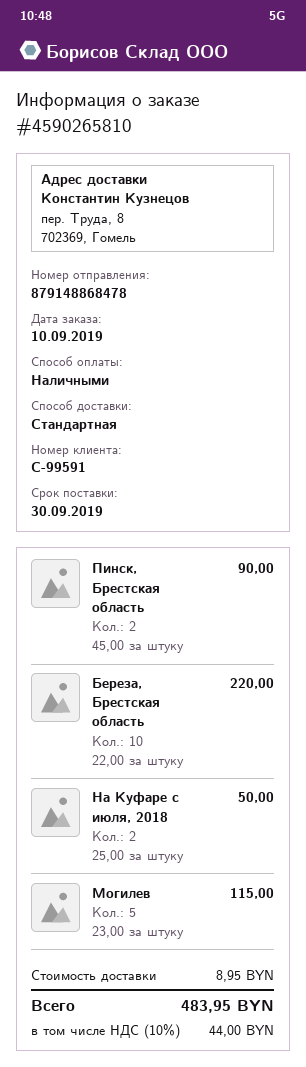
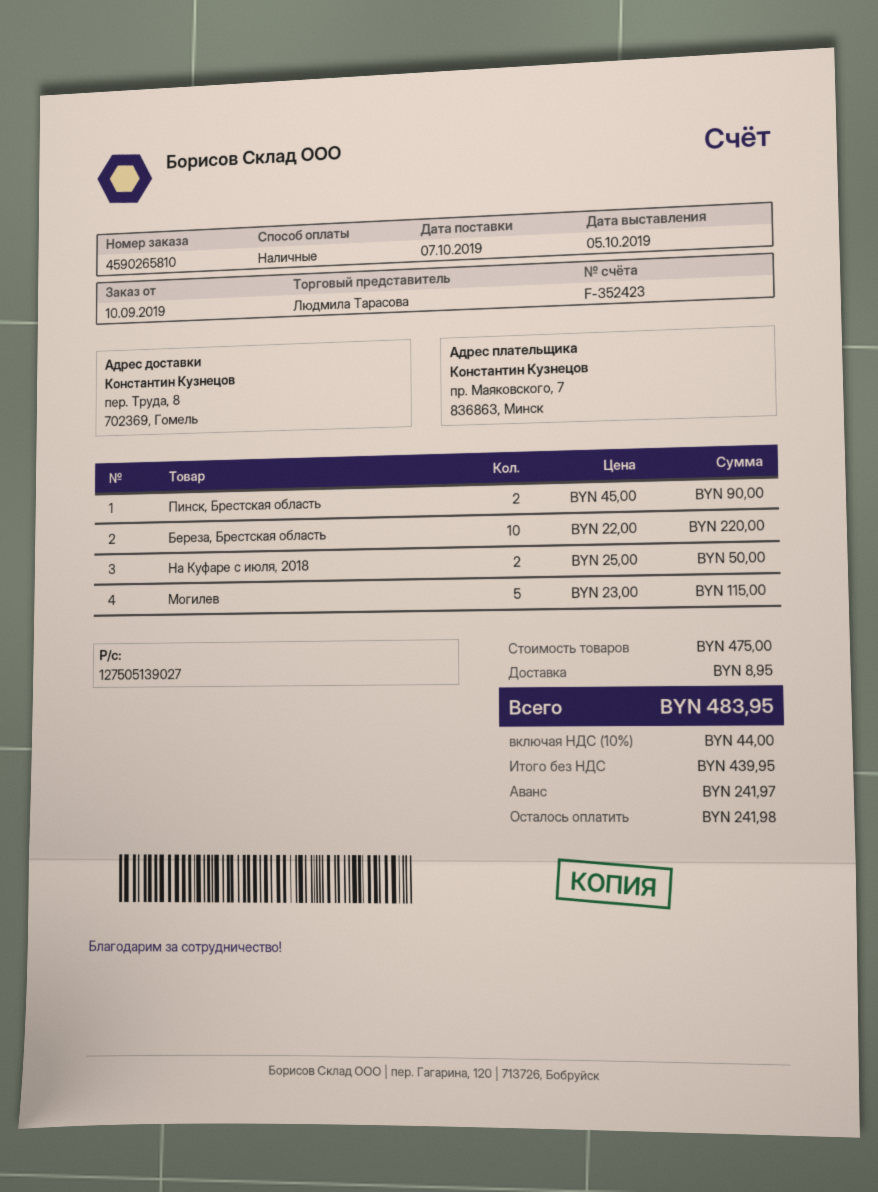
delivery date: 2019-09-30 -> 2019-10-07

